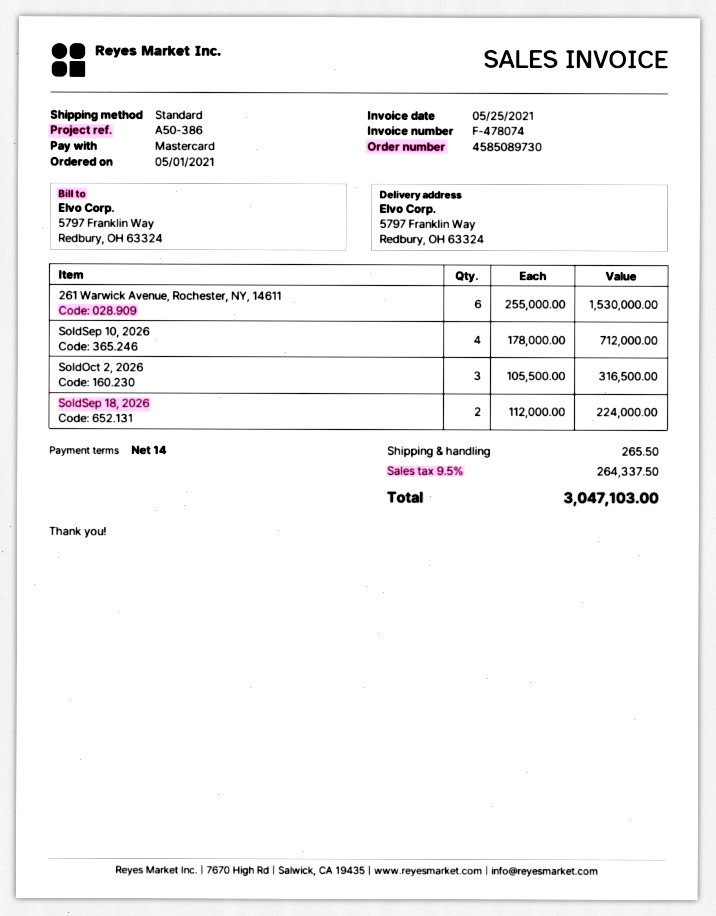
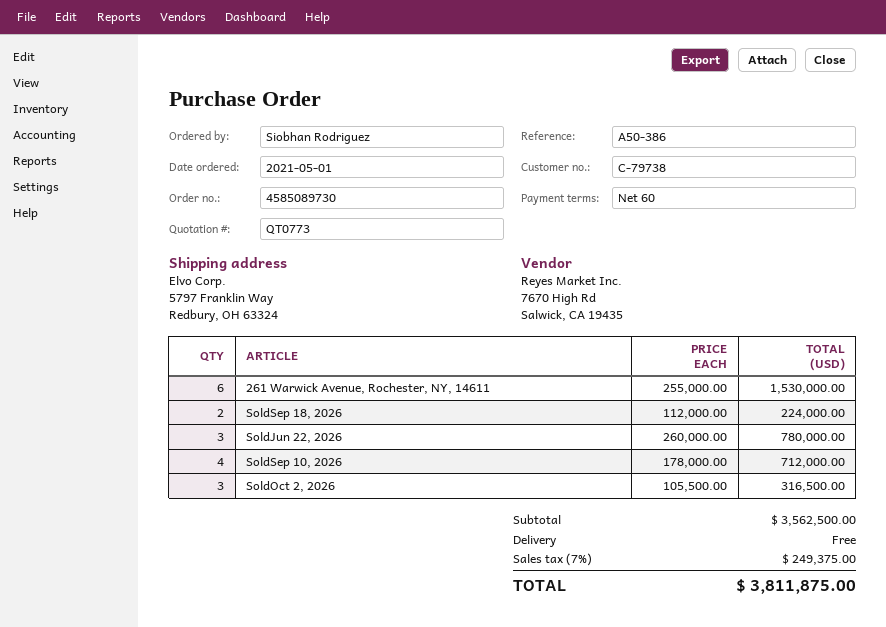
payment terms: 14 days -> 60 days
SoldJun 22, 2026: none -> 3 x 260000.00 = 780000.00
shipping: 265.50 -> 0.00
tax: 9.5% = 264337.50 -> 7% = 249375.00
total: 3047103.00 -> 3811875.00

